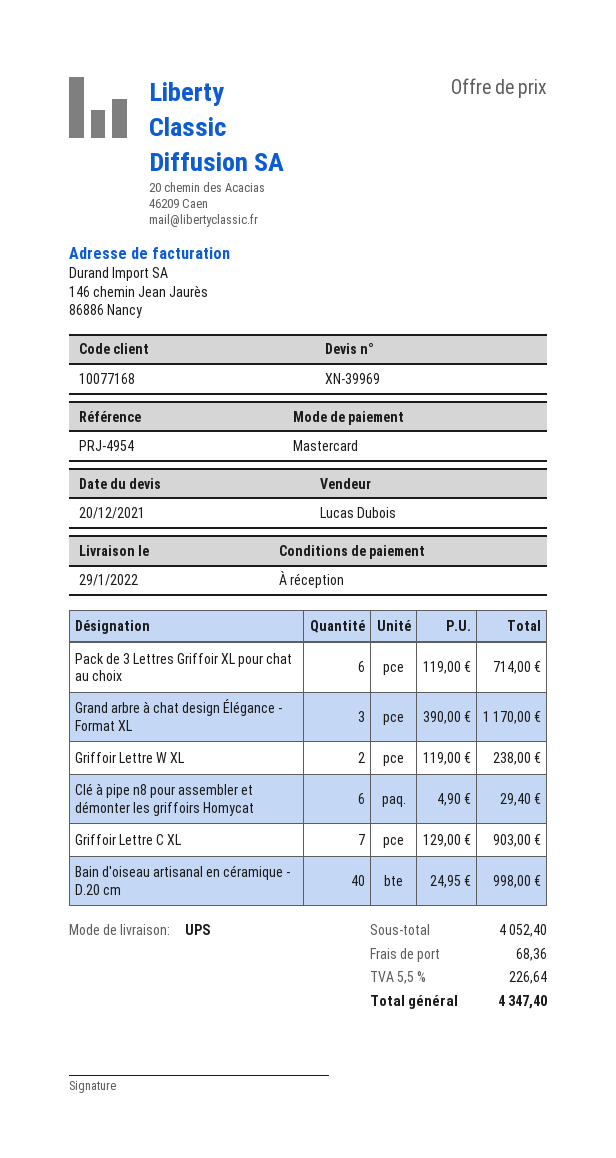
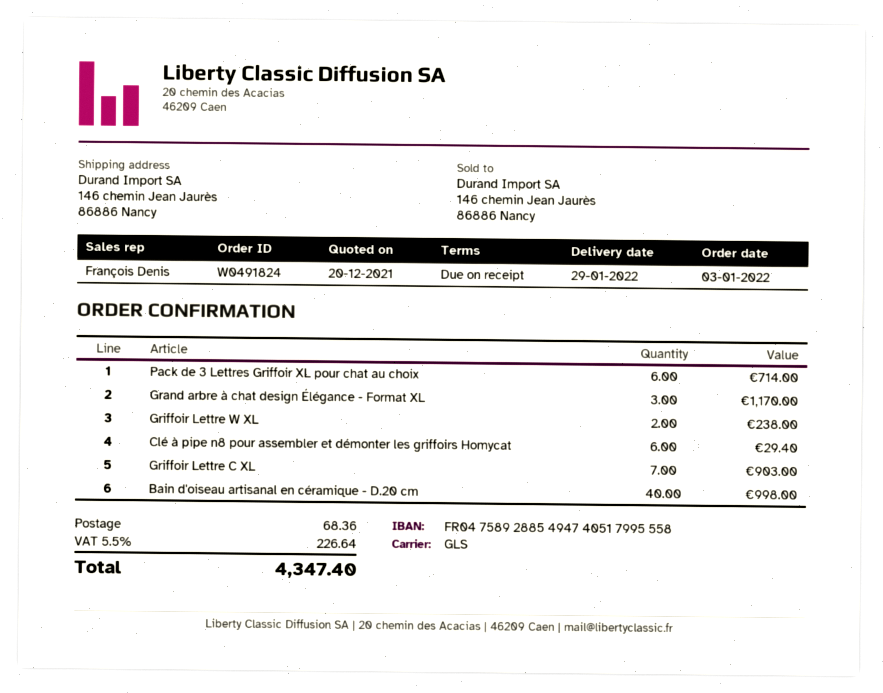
sales rep: Lucas Dubois -> François Denis
shipping method: UPS -> GLS

